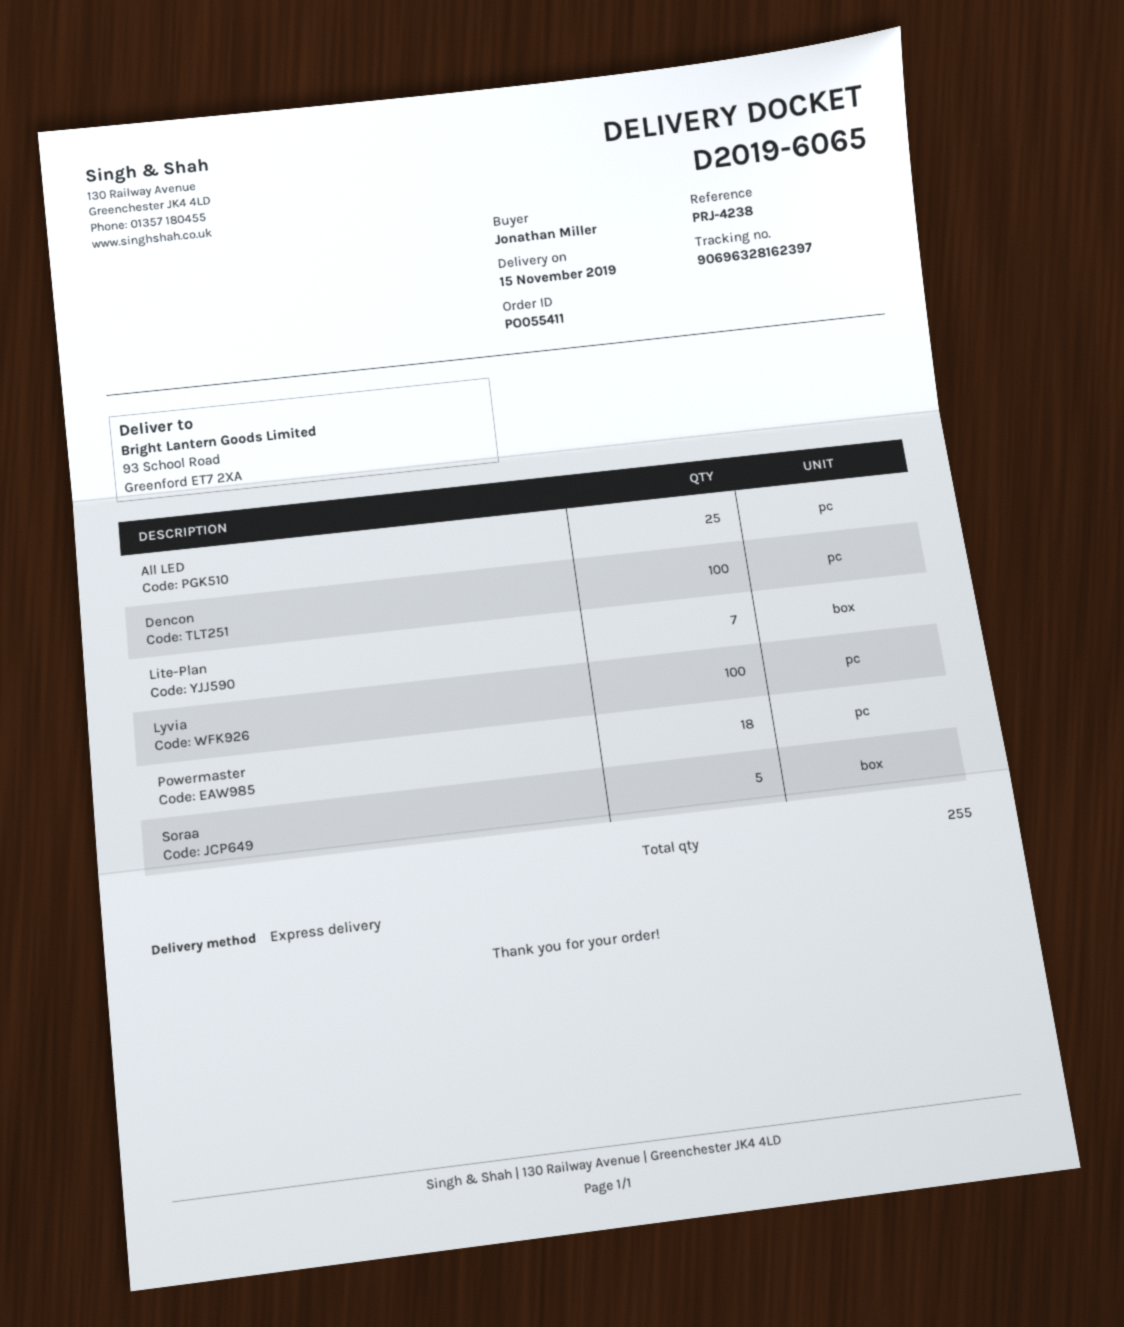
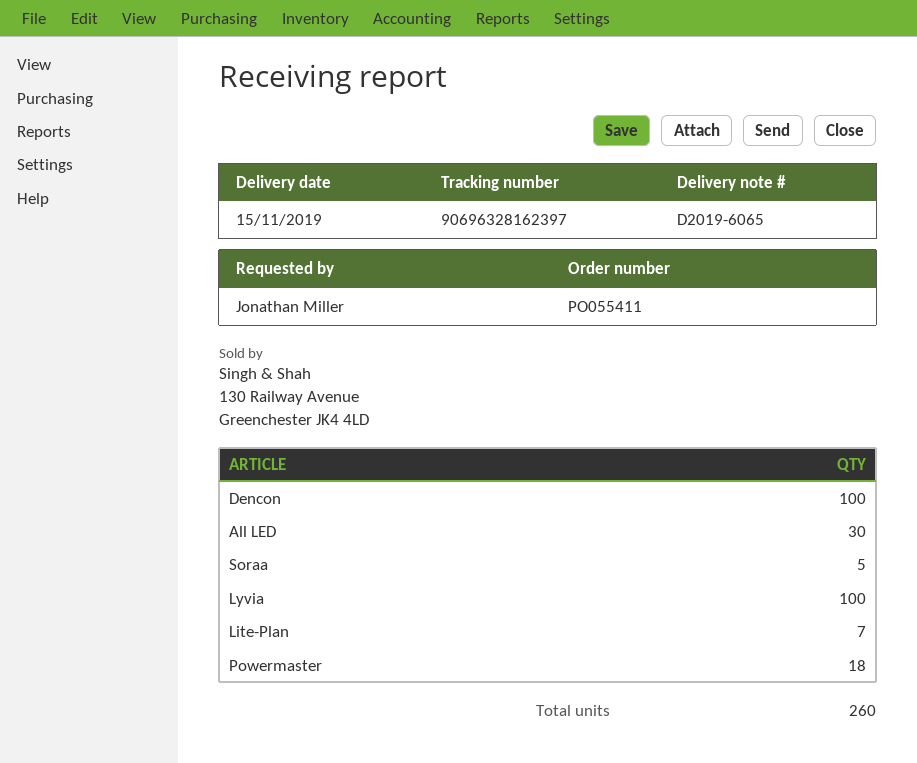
All LED: 25 -> 30
total quantity: 255 -> 260

